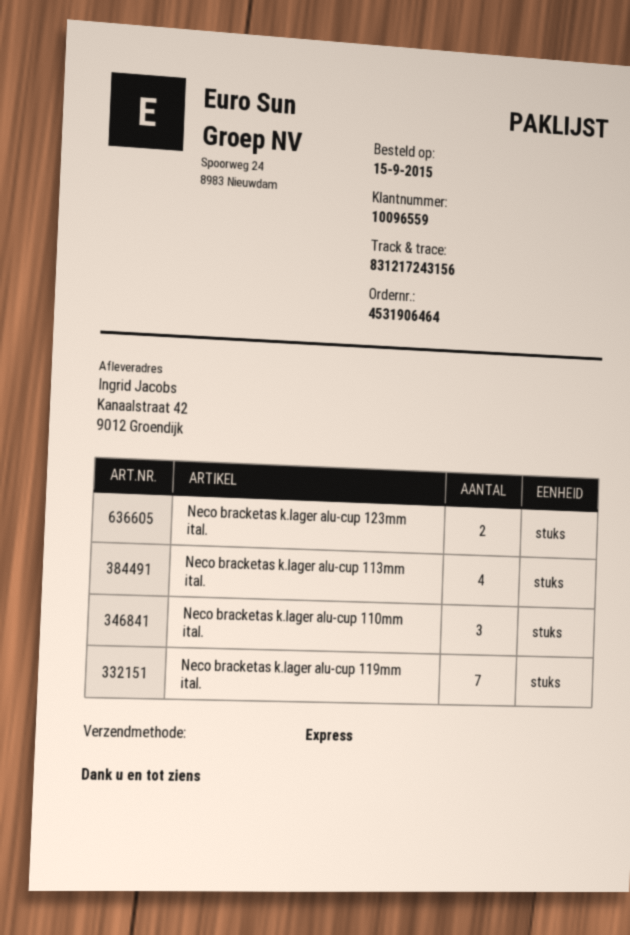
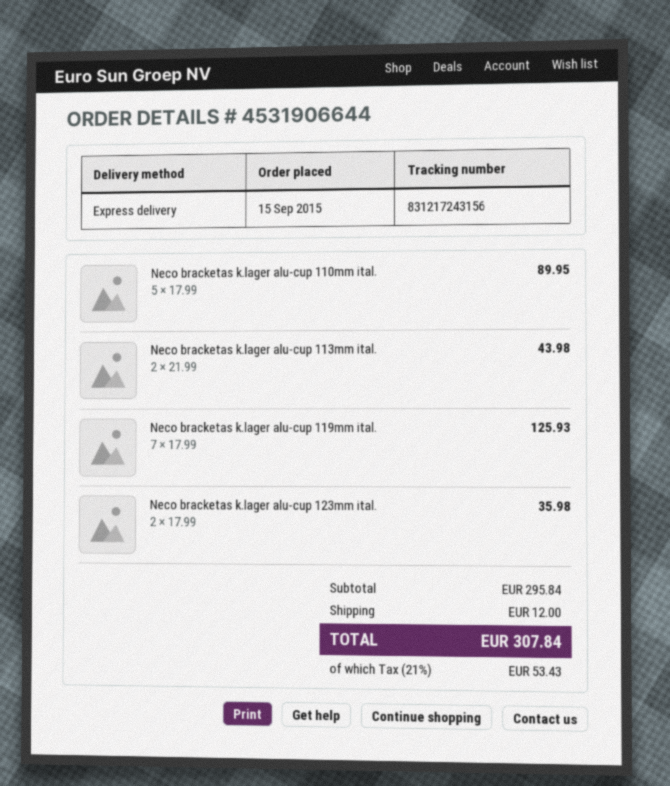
order number: 4531906464 -> 4531906644
Neco bracketas k.lager alu-cup 113mm ital.: 4 -> 2
Neco bracketas k.lager alu-cup 110mm ital.: 3 -> 5

